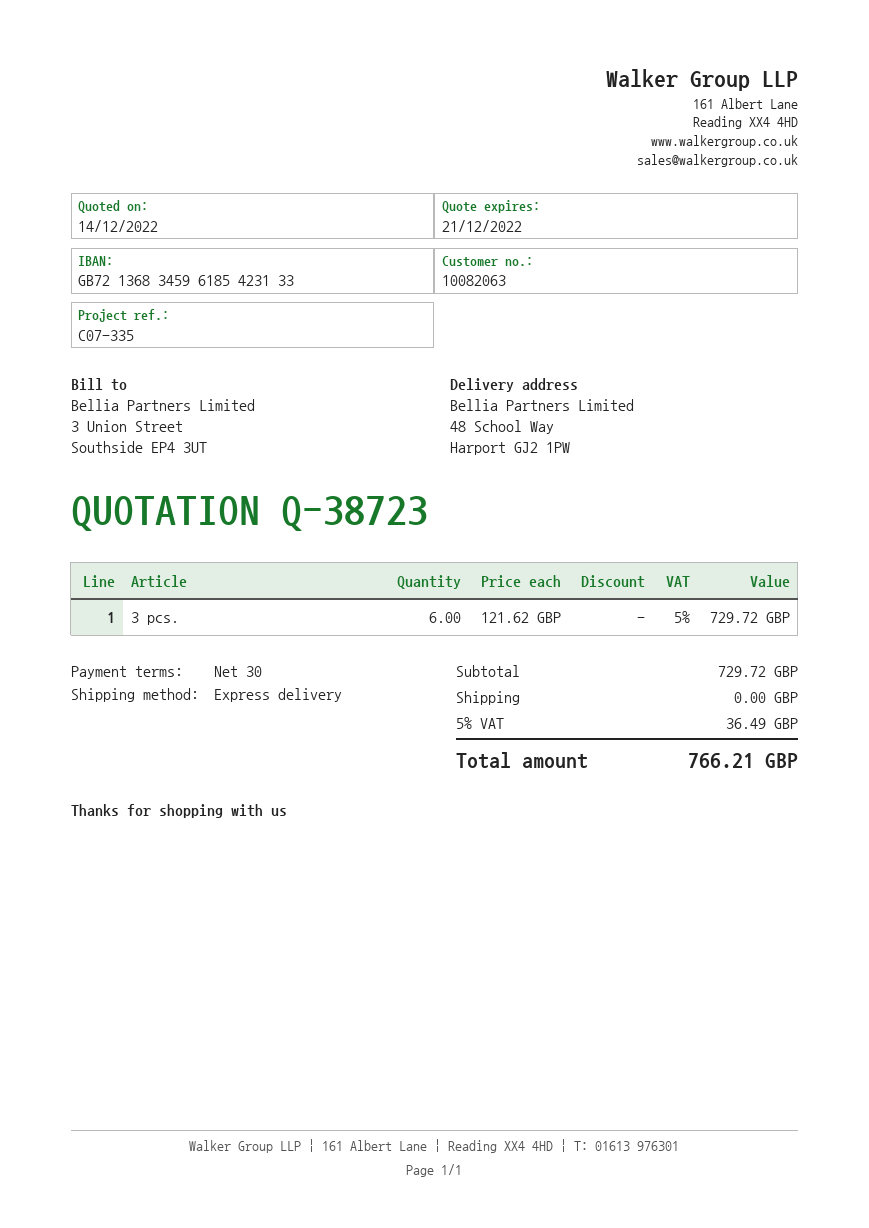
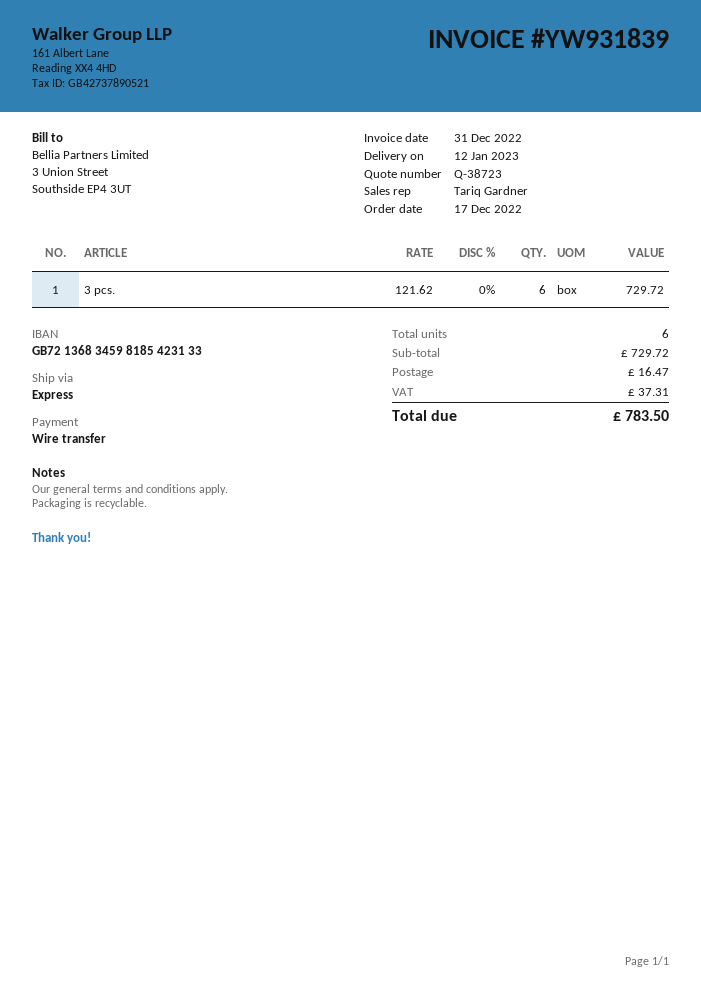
bank account: GB72136834596185423133 -> GB72136834598185423133
shipping: 0.00 -> 16.47
tax: 36.49 -> 37.31
total: 766.21 -> 783.50

